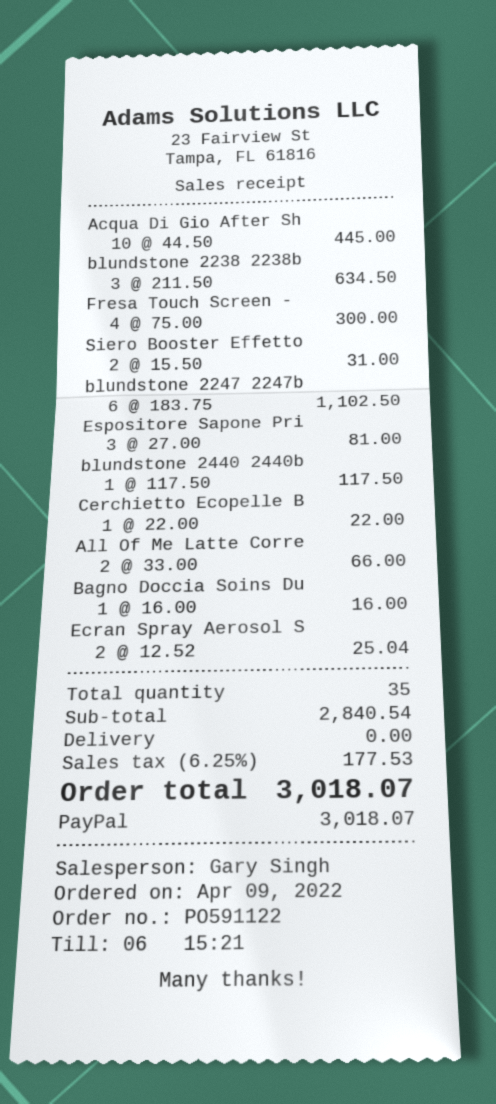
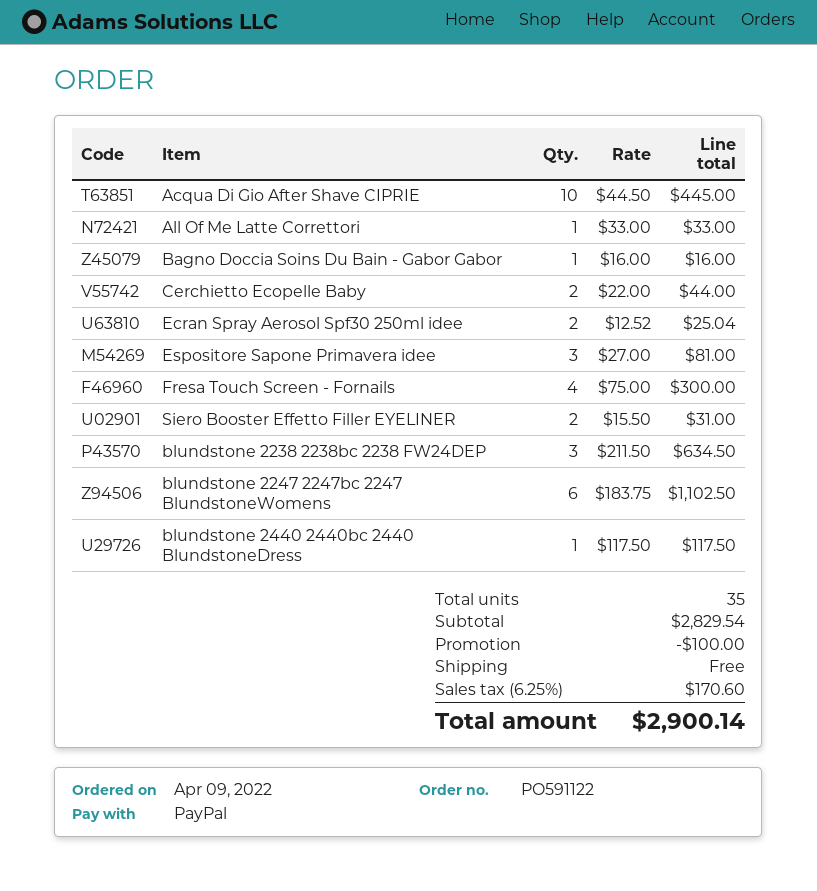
Cerchietto Ecopelle B: 1 x 22.00 = 22.00 -> 2 x 22.00 = 44.00
All Of Me Latte Corre: 2 x 33.00 = 66.00 -> 1 x 33.00 = 33.00
subtotal: 2840.54 -> 2829.54
discount: none -> 100.00
tax: 6.25% = 177.53 -> 6.25% = 170.60
total: 3018.07 -> 2900.14

